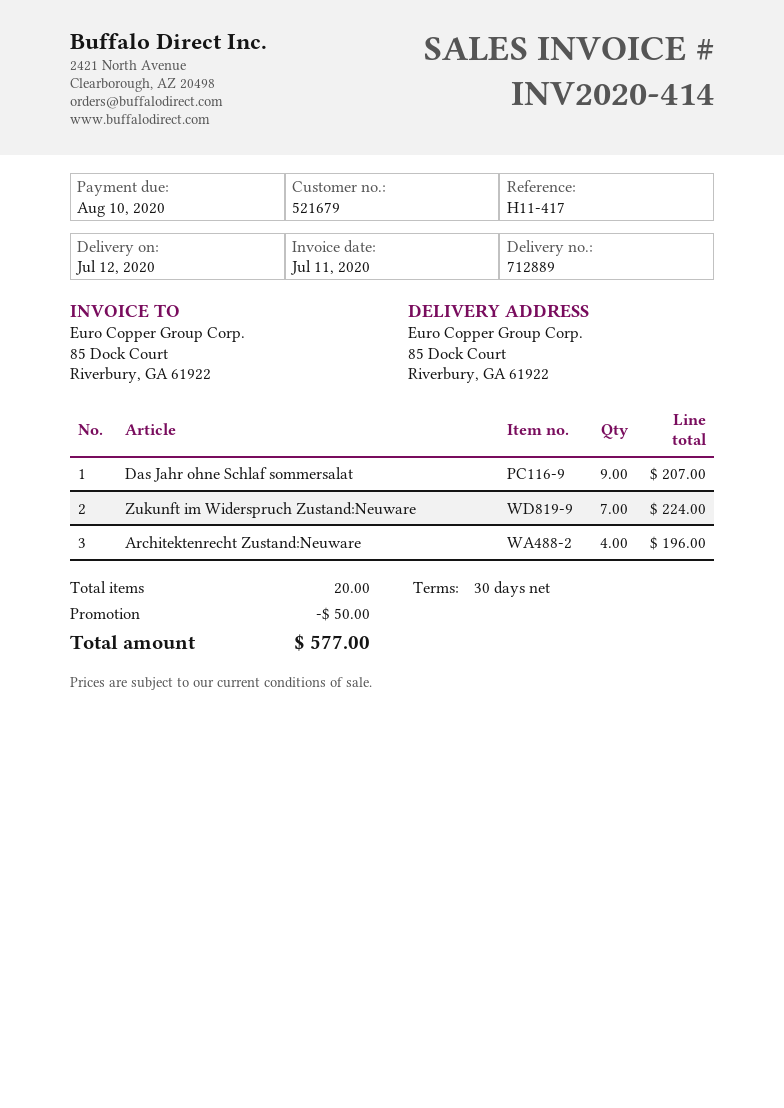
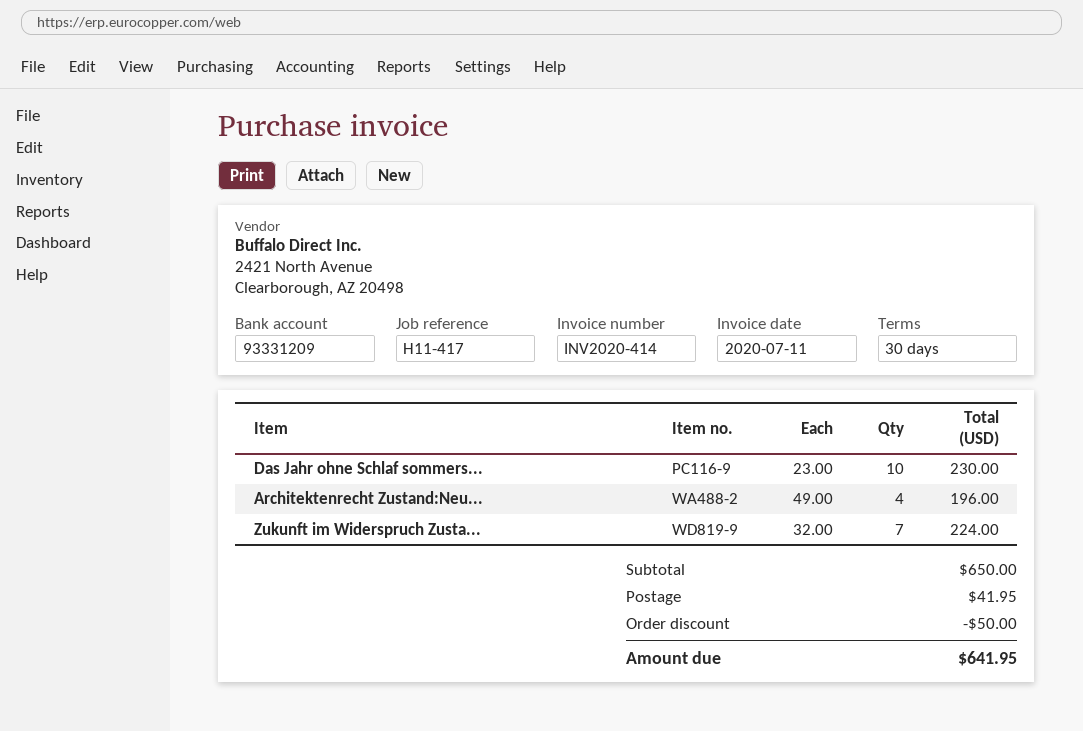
Das Jahr ohne Schlaf sommersalat: 9 for 207.00 -> 10 for 230.00
shipping: none -> 41.95
total: 577.00 -> 641.95

